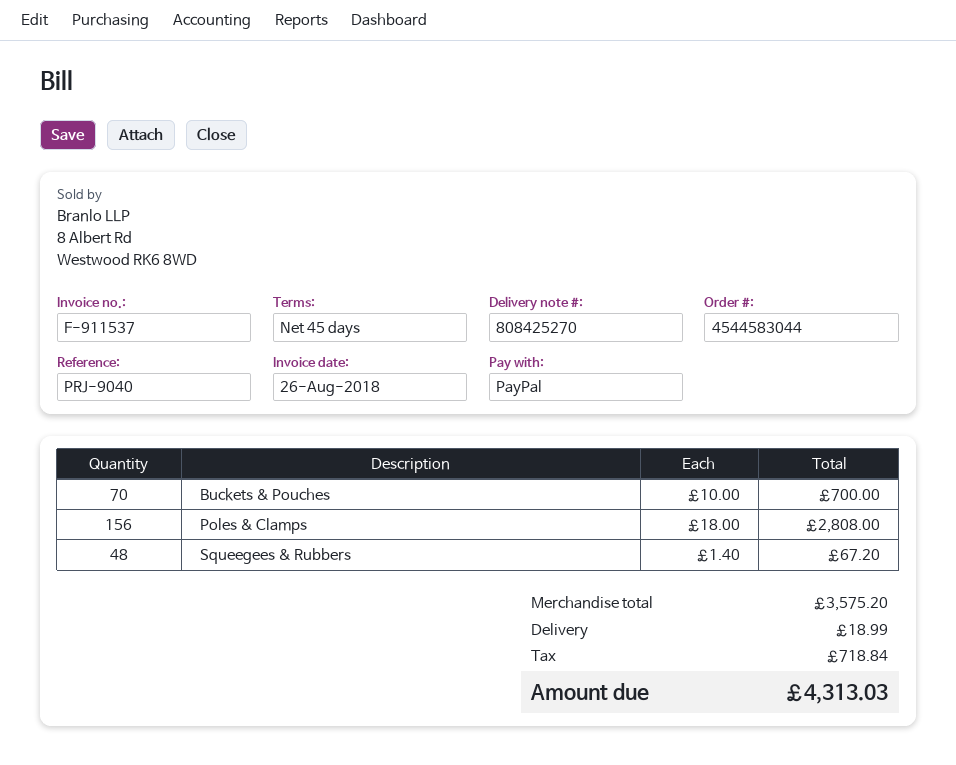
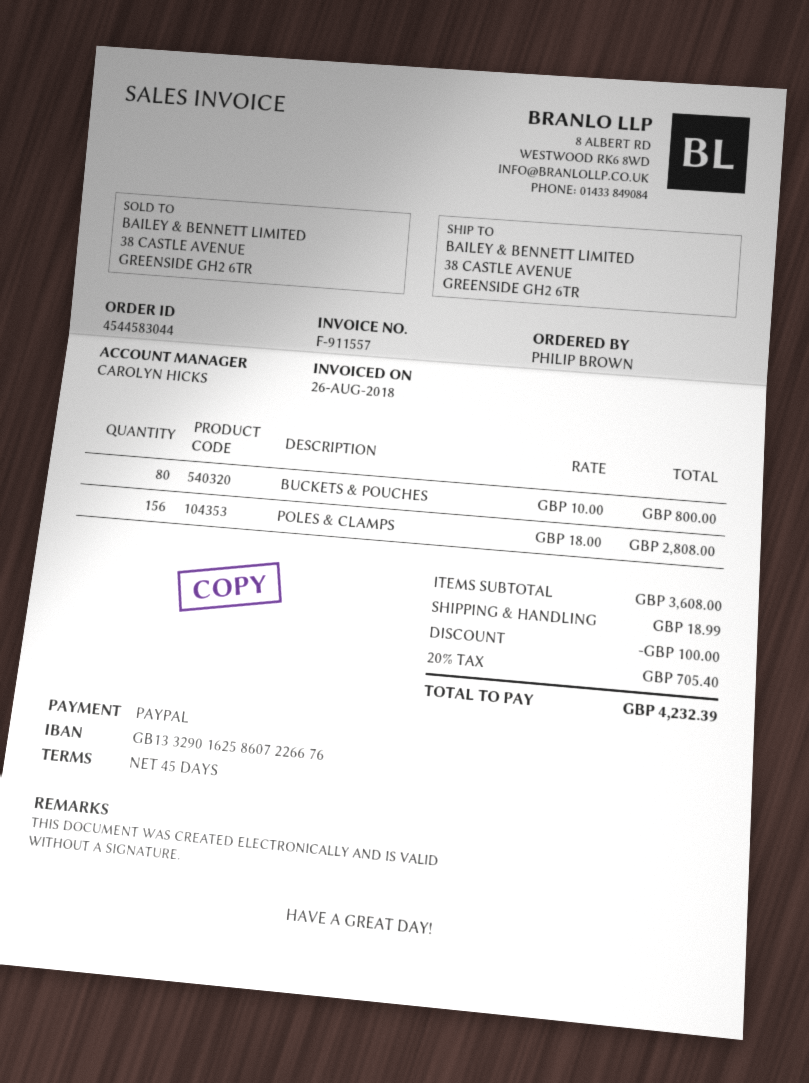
invoice number: F-911537 -> F-911557
Buckets & Pouches: 70 x 10.00 = 700.00 -> 80 x 10.00 = 800.00
Squeegees & Rubbers: 48 x 1.40 = 67.20 -> none
subtotal: 3575.20 -> 3608.00
discount: none -> 100.00
tax: 718.84 -> 705.40
total: 4313.03 -> 4232.39

